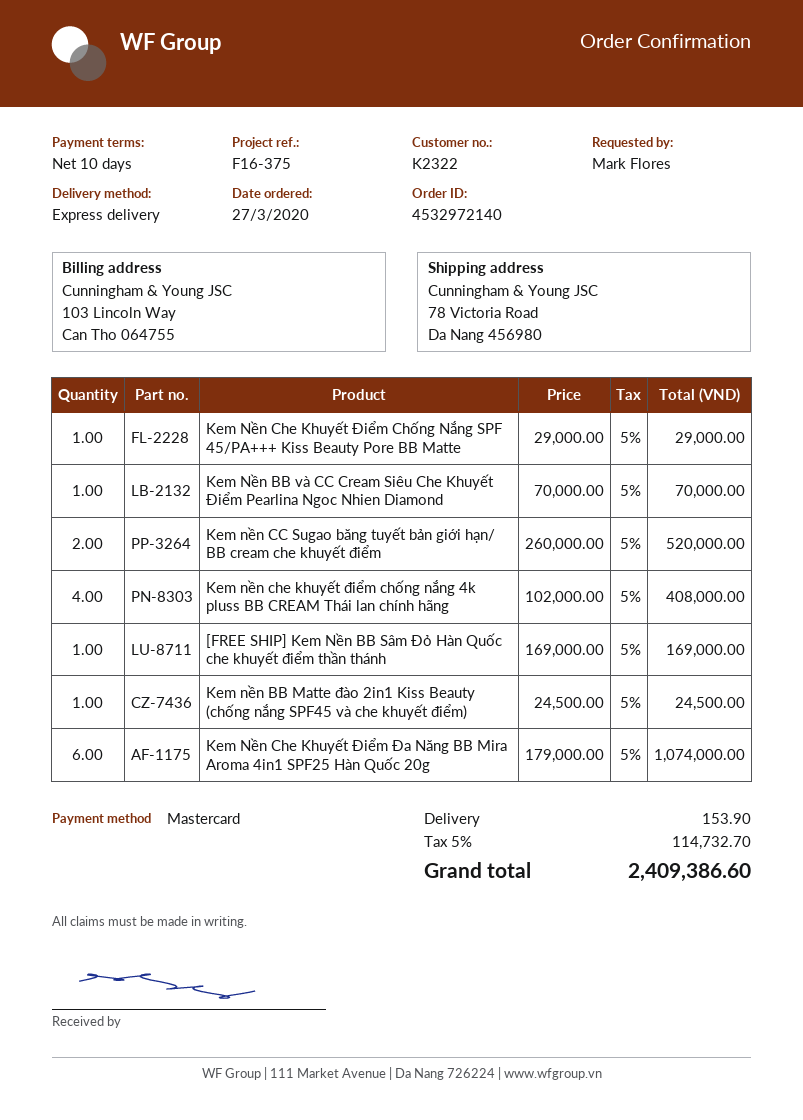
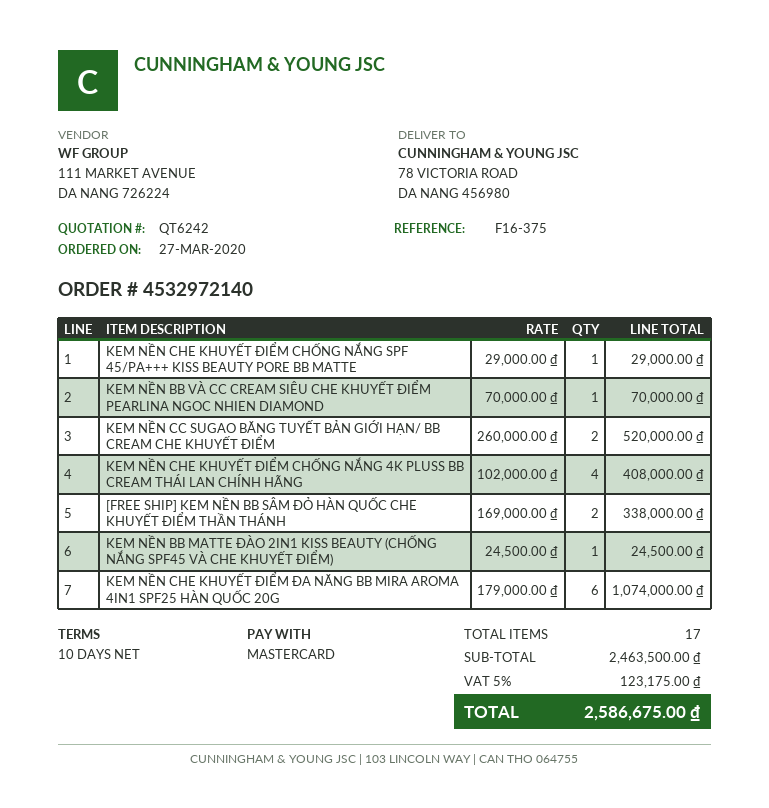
[FREE SHIP] Kem Nền BB Sâm Đỏ Hàn Quốc che khuyết điểm thần thánh: 1 x 169000.00 = 169000.00 -> 2 x 169000.00 = 338000.00
shipping: 153.90 -> none
tax: 5% = 114732.70 -> 5% = 123175.00
total: 2409386.60 -> 2586675.00

